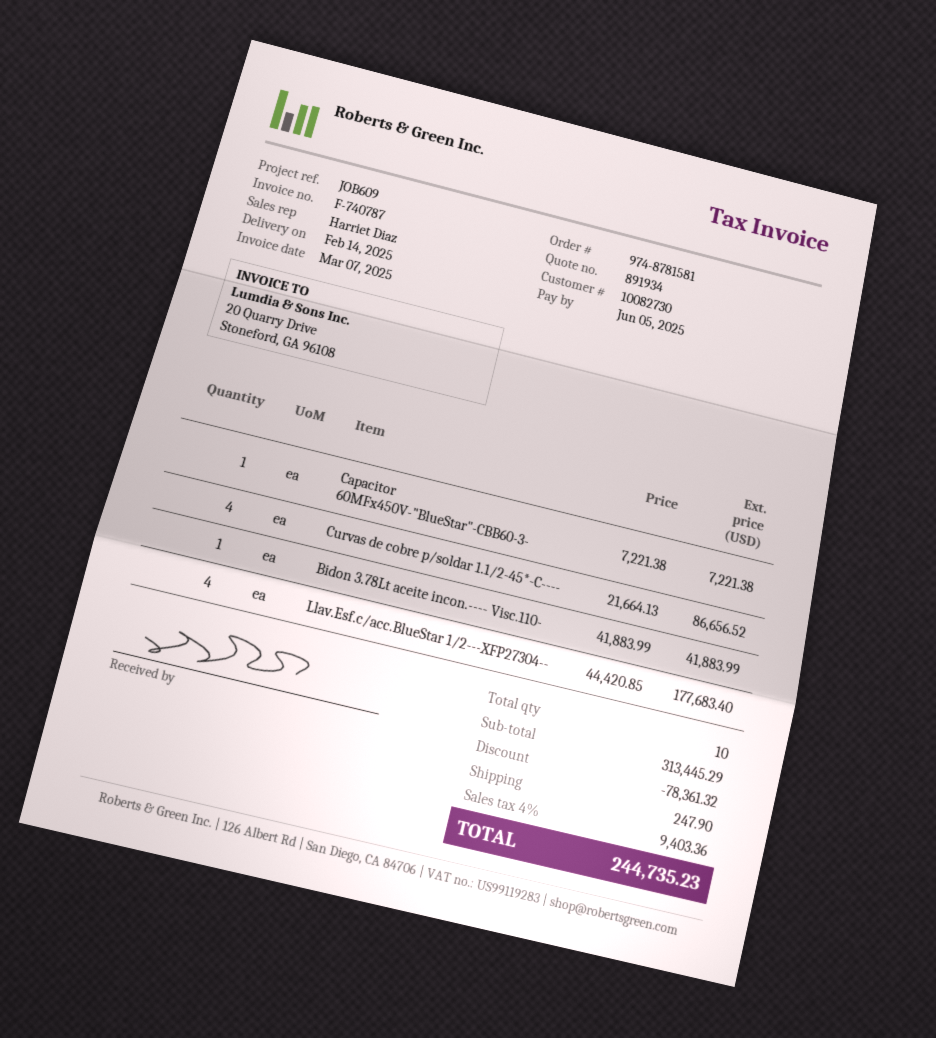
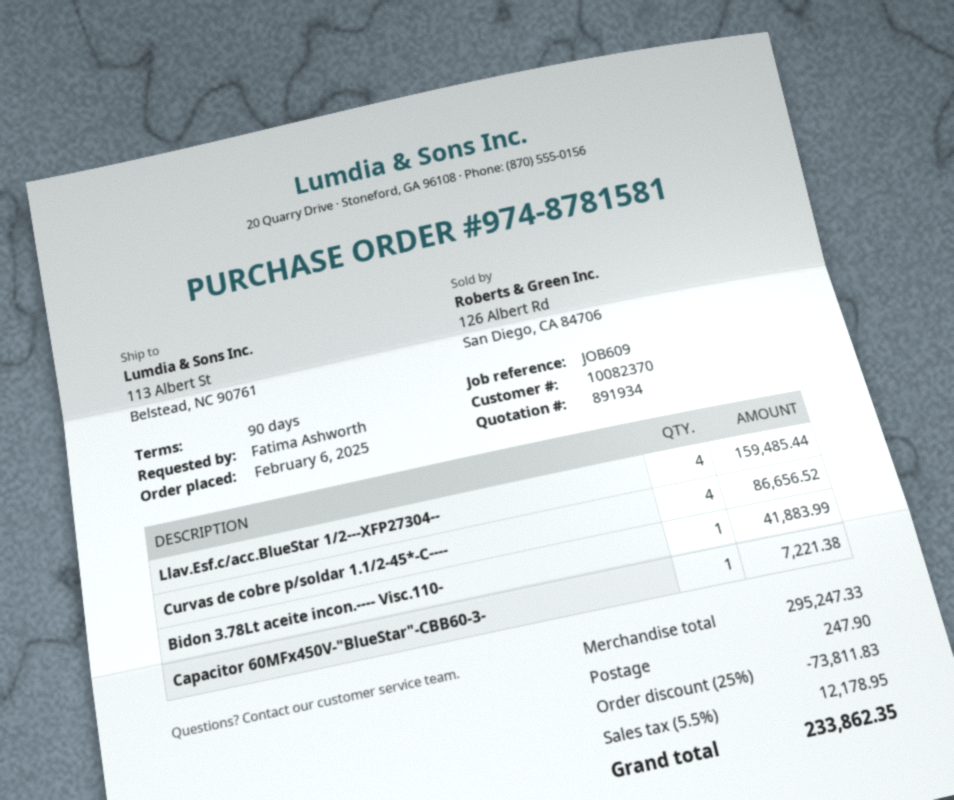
customer number: 10082730 -> 10082370
Llav.Esf.c/acc.BlueStar 1/2---XFP27304--: 4 for 177683.40 -> 4 for 159485.44
subtotal: 313445.29 -> 295247.33
discount: 78361.32 -> 73811.83
tax: 4% = 9403.36 -> 5.5% = 12178.95
total: 244735.23 -> 233862.35

